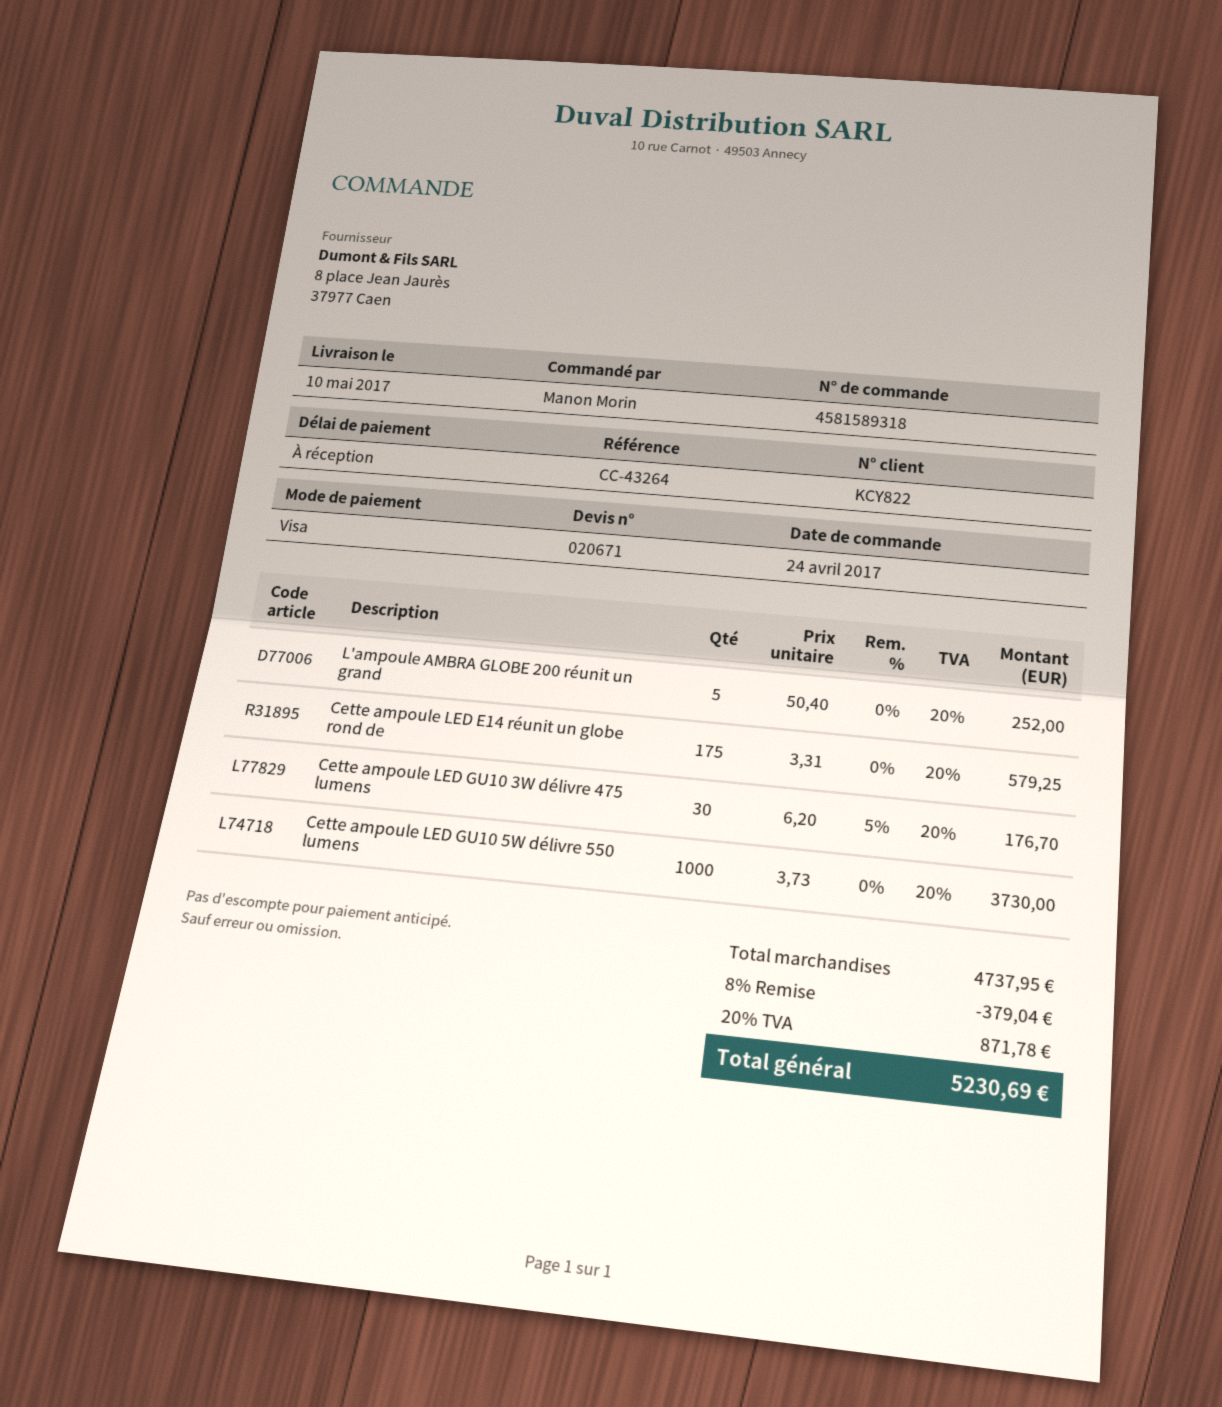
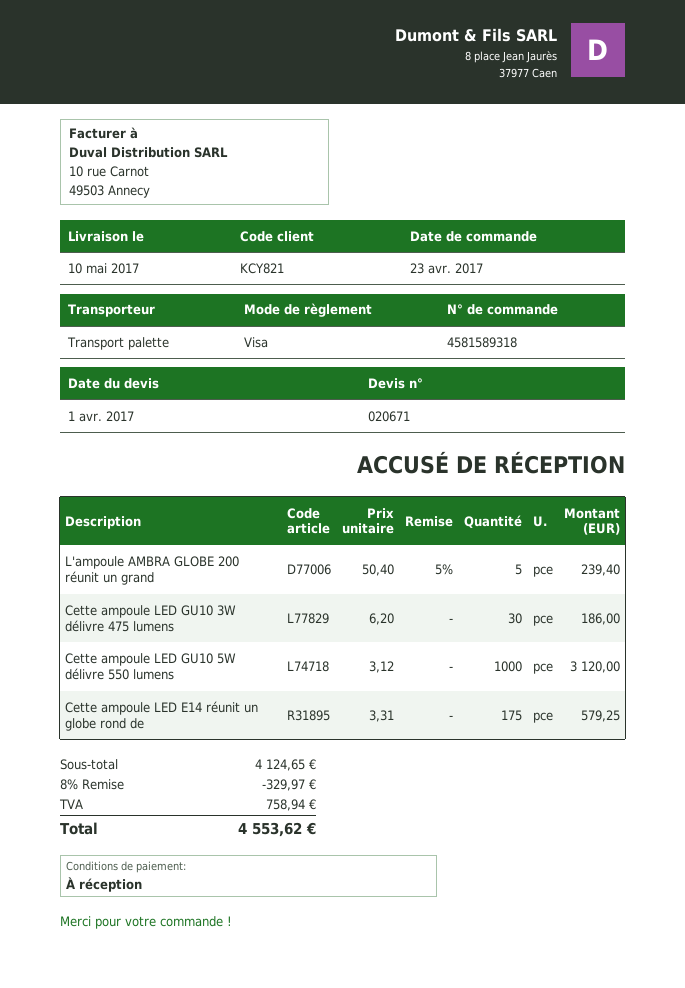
order date: 2017-04-24 -> 2017-04-23
customer number: KCY822 -> KCY821
L'ampoule AMBRA GLOBE 200 réunit un grand: 5 x 50.40 = 252.00 -> 5 x 50.40 - 5% = 239.40
Cette ampoule LED GU10 3W délivre 475 lumens: 30 x 6.20 - 5% = 176.70 -> 30 x 6.20 = 186.00
Cette ampoule LED GU10 5W délivre 550 lumens: 1000 x 3.73 = 3730.00 -> 1000 x 3.12 = 3120.00
subtotal: 4737.95 -> 4124.65
discount: 8% = 379.04 -> 8% = 329.97
tax: 871.78 -> 758.94
total: 5230.69 -> 4553.62

